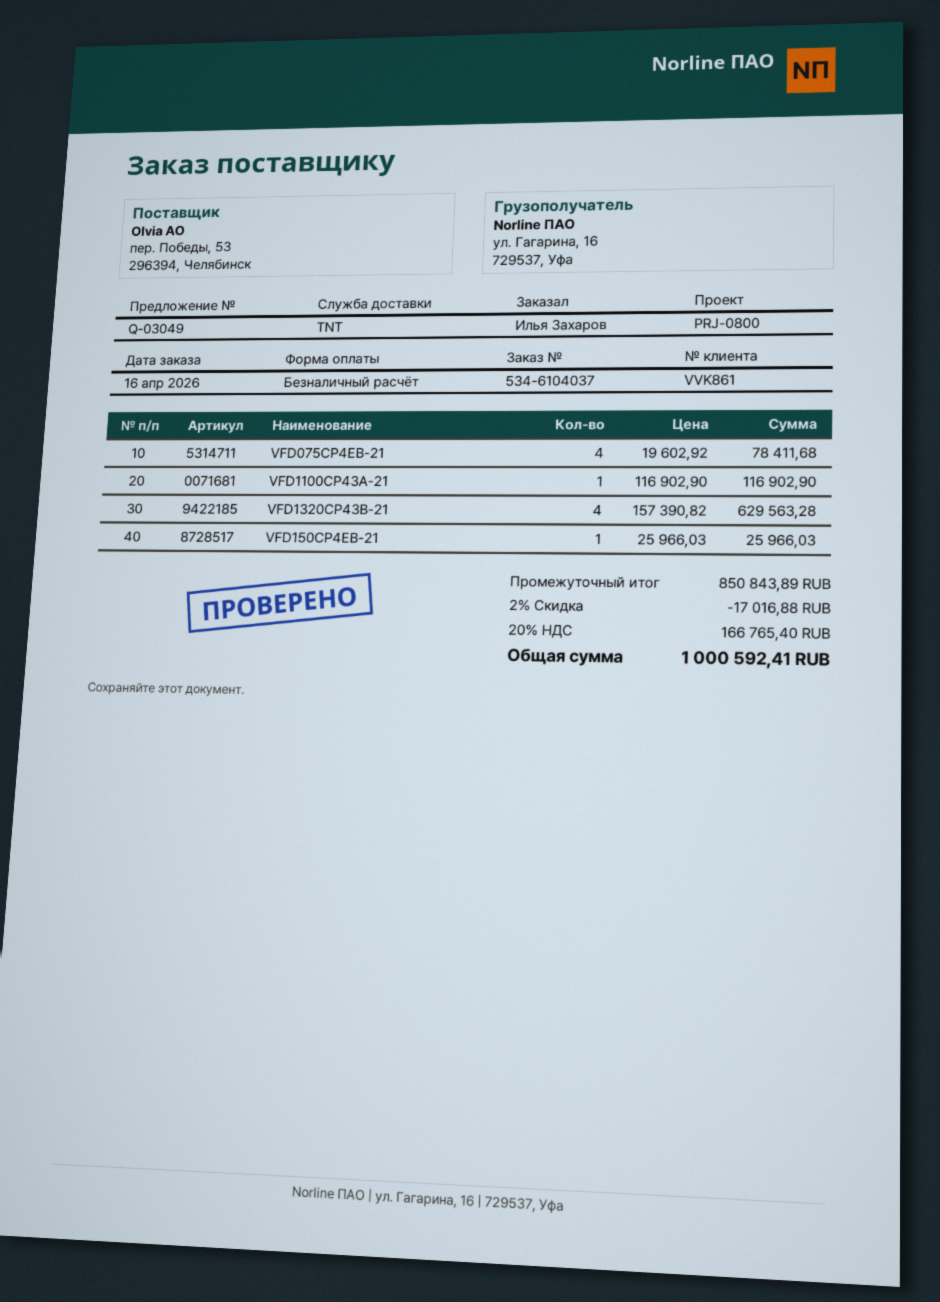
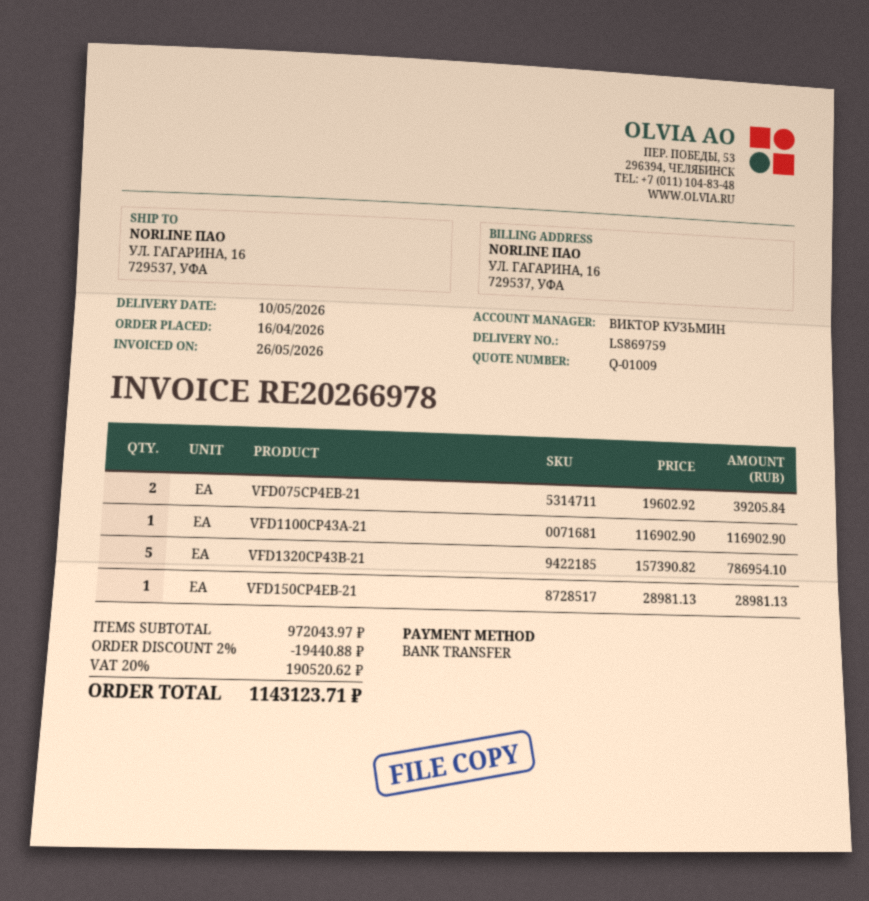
quote number: Q-03049 -> Q-01009
VFD075CP4EB-21: 4 x 19602.92 = 78411.68 -> 2 x 19602.92 = 39205.84
VFD1320CP43B-21: 4 x 157390.82 = 629563.28 -> 5 x 157390.82 = 786954.10
VFD150CP4EB-21: 1 x 25966.03 = 25966.03 -> 1 x 28981.13 = 28981.13
subtotal: 850843.89 -> 972043.97
discount: 2% = 17016.88 -> 2% = 19440.88
tax: 20% = 166765.40 -> 20% = 190520.62
total: 1000592.41 -> 1143123.71

